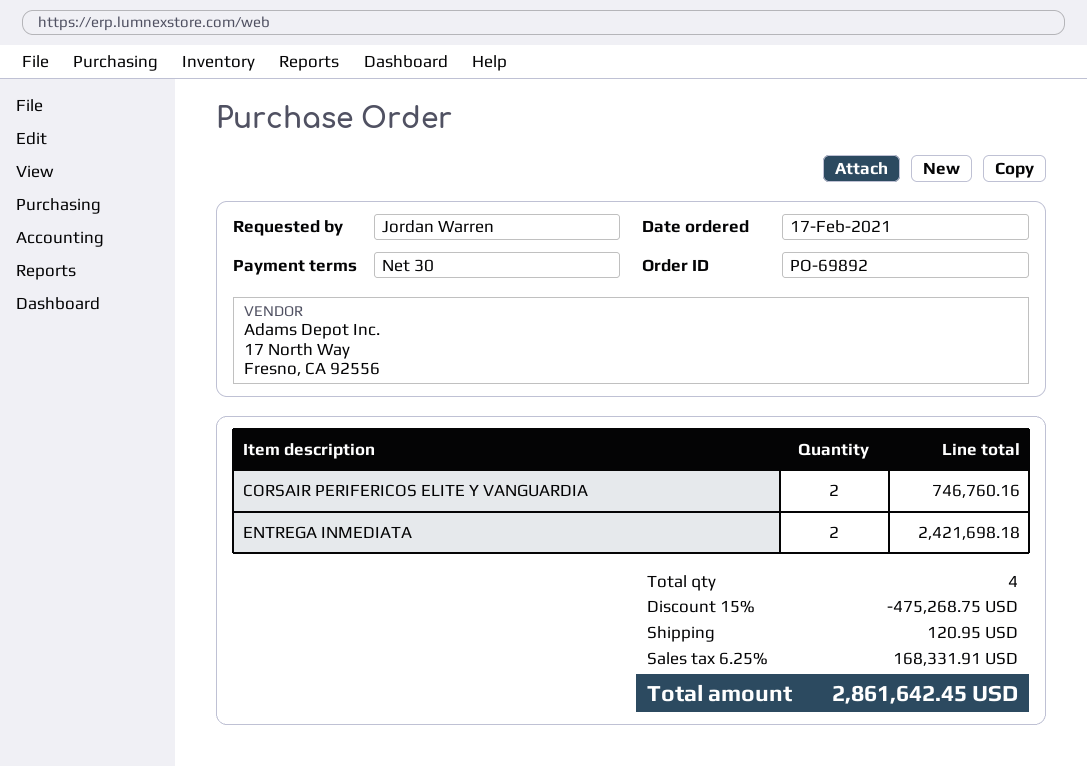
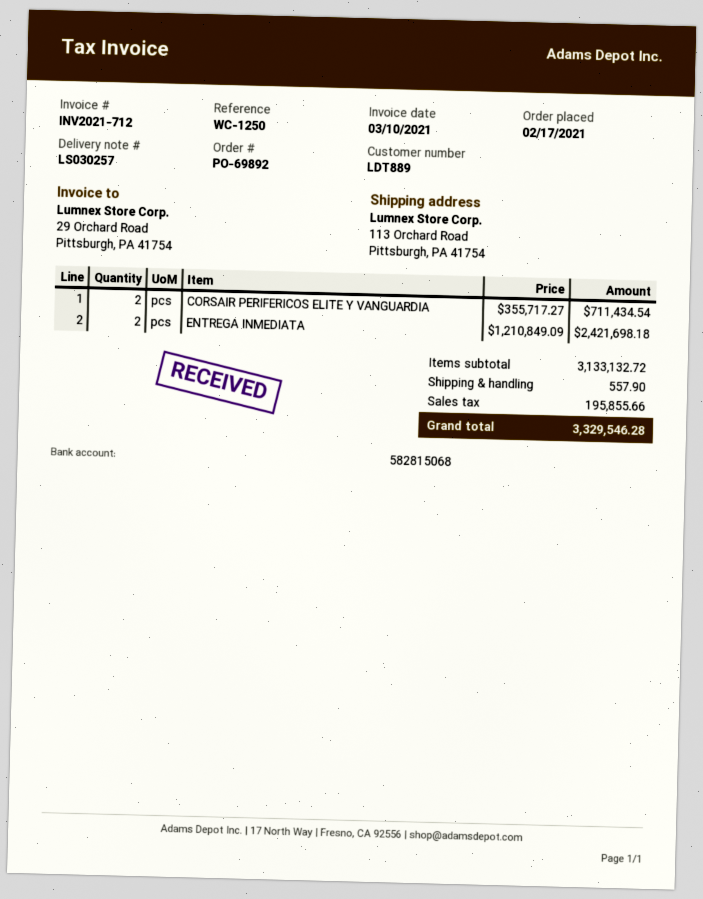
CORSAIR PERIFERICOS ELITE Y VANGUARDIA: 2 for 746760.16 -> 2 for 711434.54
discount: 15% = 475268.75 -> none
shipping: 120.95 -> 557.90
tax: 168331.91 -> 195855.66
total: 2861642.45 -> 3329546.28

